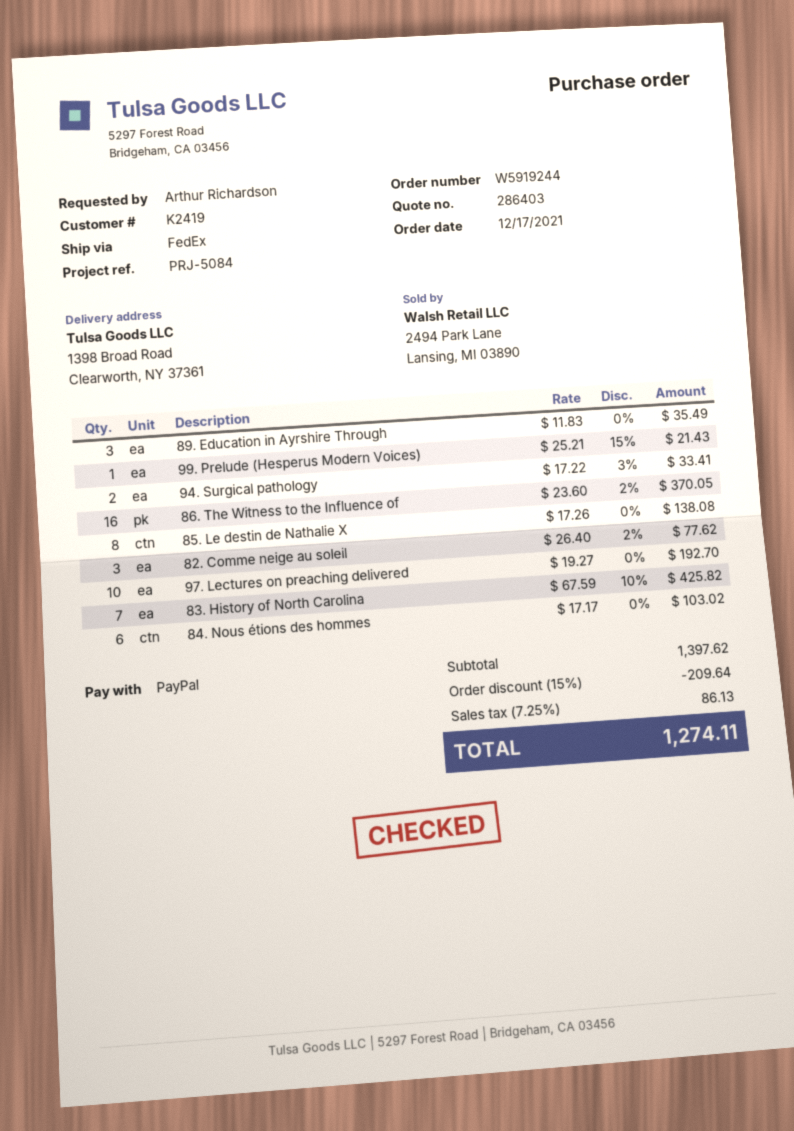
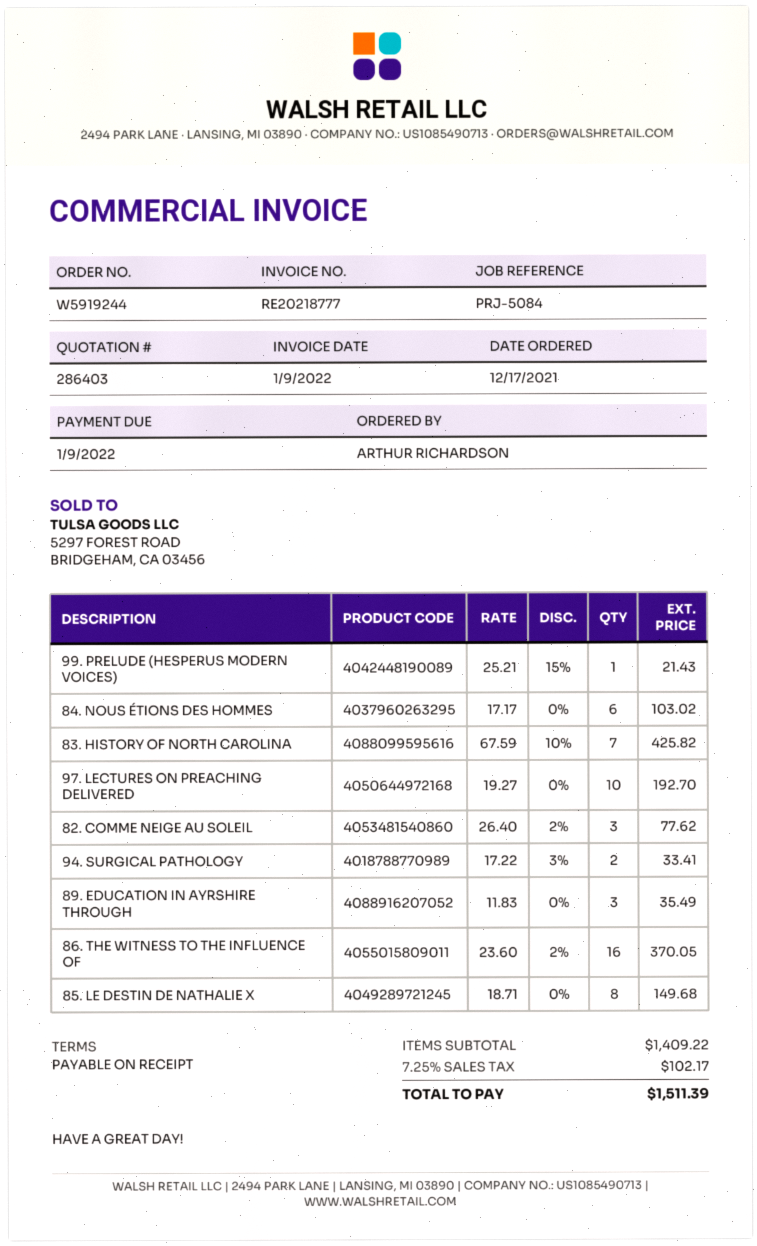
85. Le destin de Nathalie X: 8 x 17.26 = 138.08 -> 8 x 18.71 = 149.68
subtotal: 1397.62 -> 1409.22
discount: 15% = 209.64 -> none
tax: 7.25% = 86.13 -> 7.25% = 102.17
total: 1274.11 -> 1511.39

